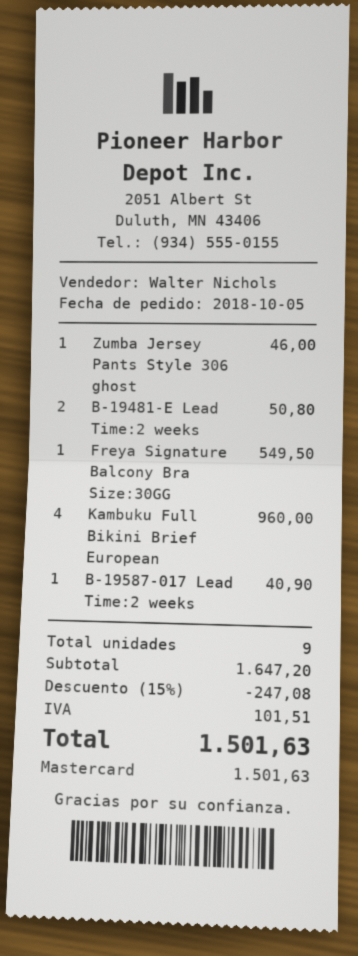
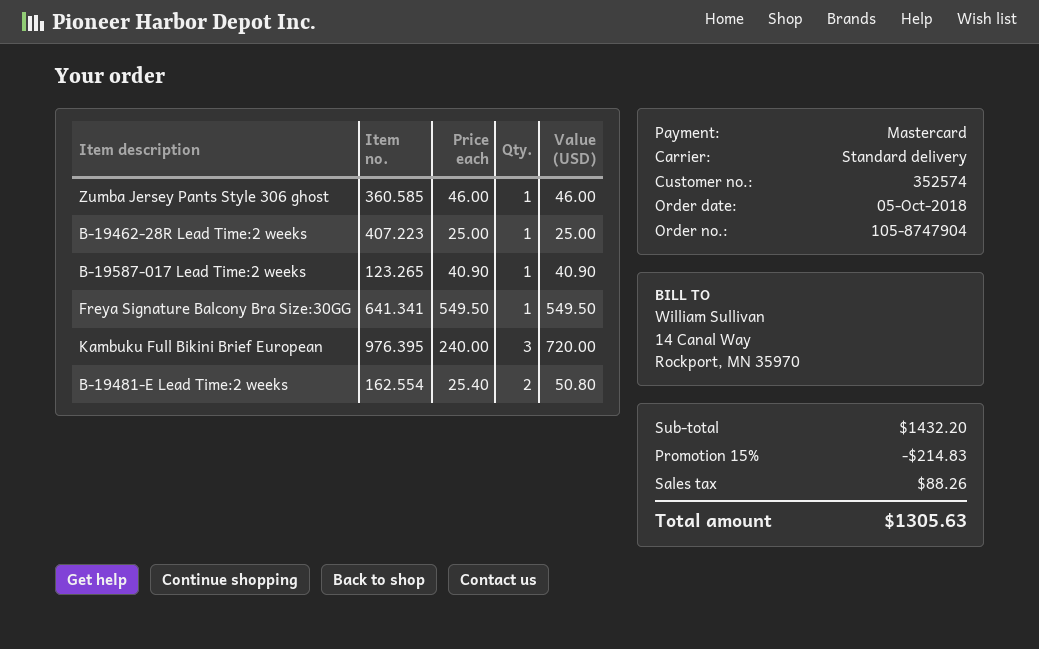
Kambuku Full Bikini Brief European: 4 for 960.00 -> 3 for 720.00
B-19462-28R Lead Time:2 weeks: none -> 1 for 25.00
subtotal: 1647.20 -> 1432.20
discount: 15% = 247.08 -> 15% = 214.83
tax: 101.51 -> 88.26
total: 1501.63 -> 1305.63

